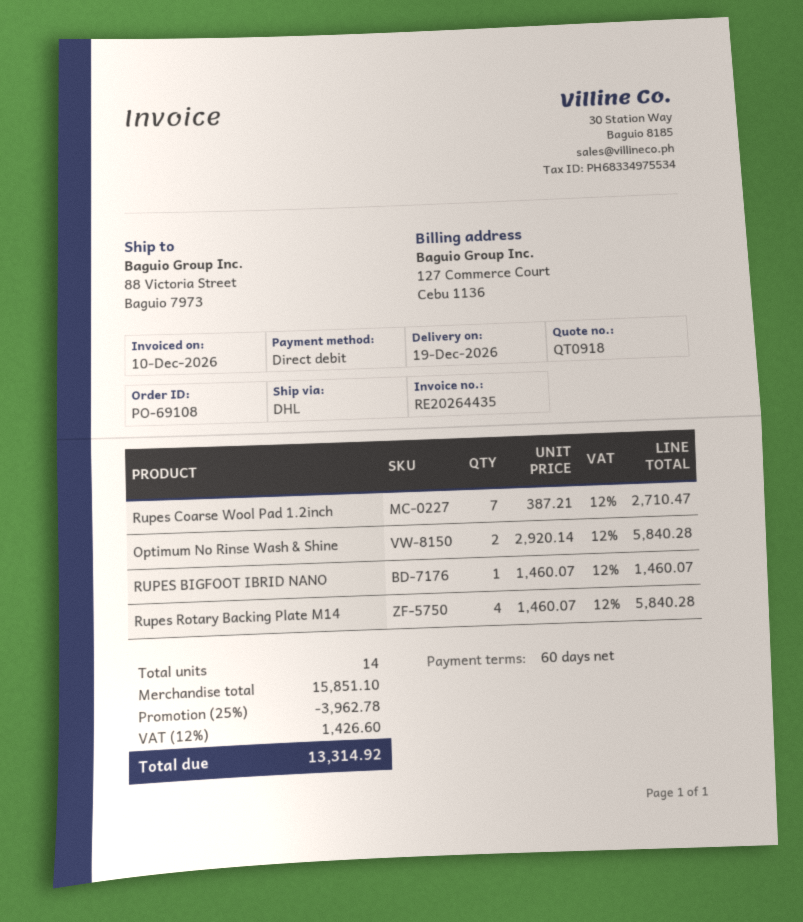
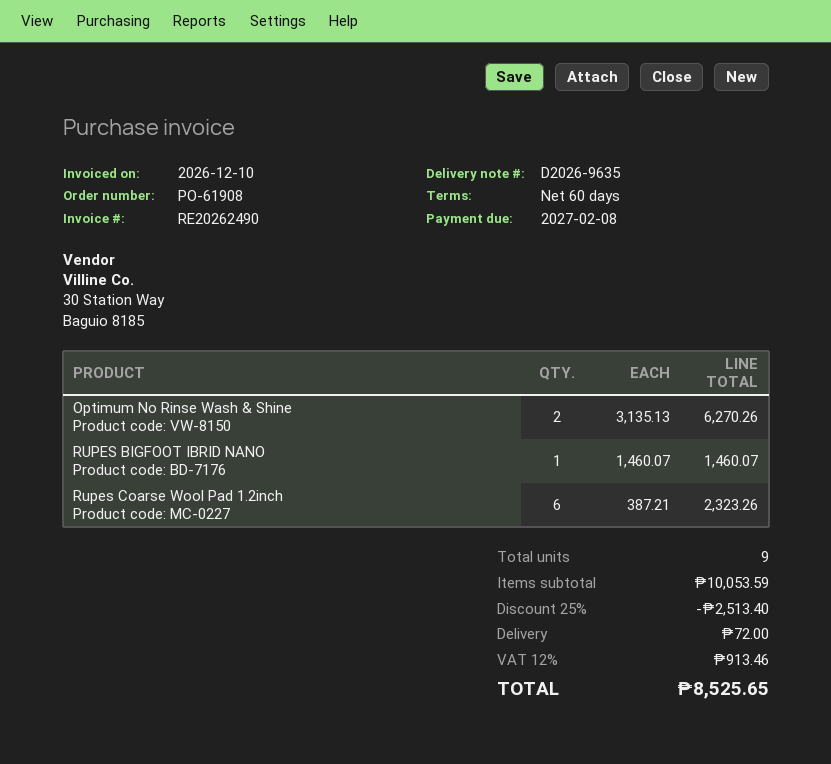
order number: PO-69108 -> PO-61908
invoice number: RE20264435 -> RE20262490
Rupes Coarse Wool Pad 1.2inch: 7 x 387.21 = 2710.47 -> 6 x 387.21 = 2323.26
Optimum No Rinse Wash & Shine: 2 x 2920.14 = 5840.28 -> 2 x 3135.13 = 6270.26
Rupes Rotary Backing Plate M14: 4 x 1460.07 = 5840.28 -> none
total quantity: 14 -> 9
subtotal: 15851.10 -> 10053.59
discount: 25% = 3962.78 -> 25% = 2513.40
shipping: none -> 72.00
tax: 12% = 1426.60 -> 12% = 913.46
total: 13314.92 -> 8525.65

